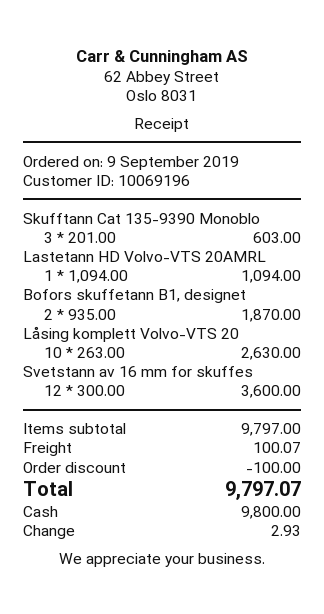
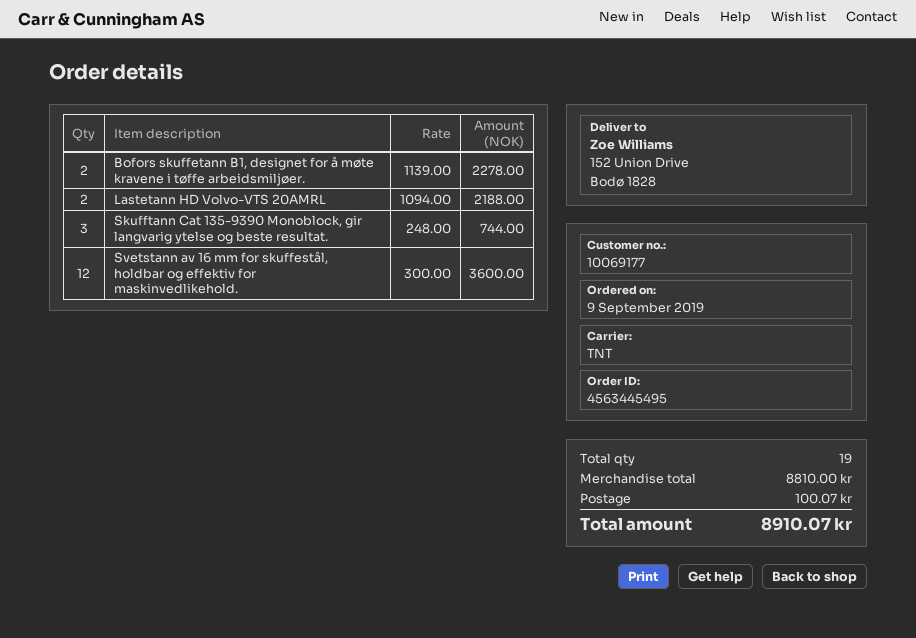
customer number: 10069196 -> 10069177
Skufftann Cat 135-9390 Monoblo: 3 x 201.00 = 603.00 -> 3 x 248.00 = 744.00
Lastetann HD Volvo-VTS 20AMRL: 1 x 1094.00 = 1094.00 -> 2 x 1094.00 = 2188.00
Bofors skuffetann B1, designet: 2 x 935.00 = 1870.00 -> 2 x 1139.00 = 2278.00
Låsing komplett Volvo-VTS 20: 10 x 263.00 = 2630.00 -> none
subtotal: 9797.00 -> 8810.00
discount: 100.00 -> none
total: 9797.07 -> 8910.07

